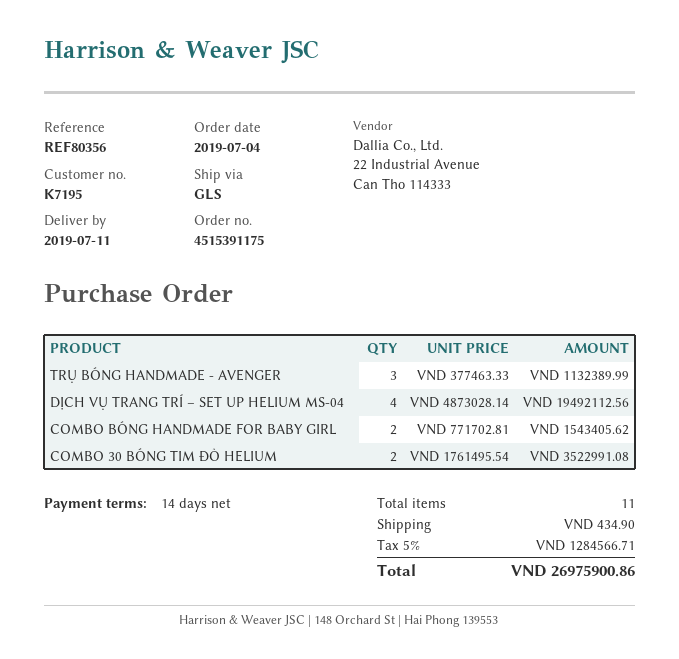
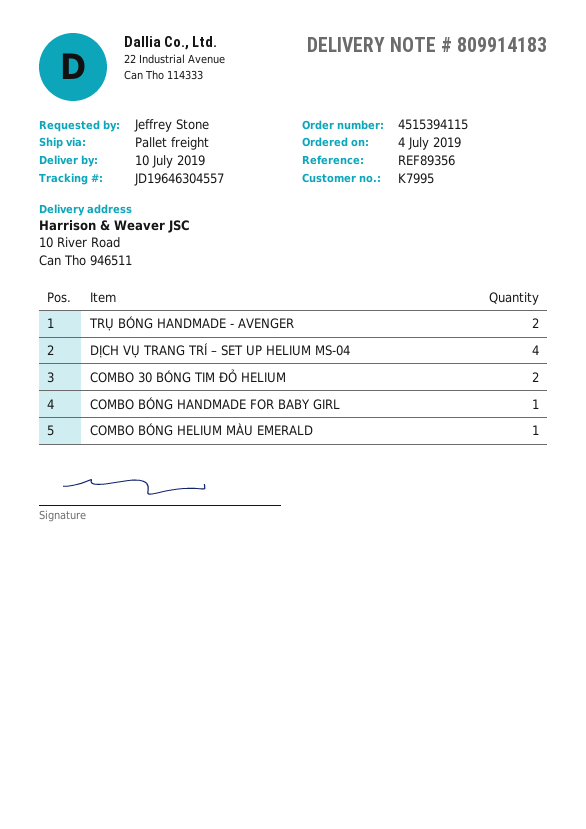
order number: 4515391175 -> 4515394115
delivery date: 2019-07-11 -> 2019-07-10
customer number: K7195 -> K7995
reference: REF80356 -> REF89356
shipping method: GLS -> pallet freight
TRỤ BÓNG HANDMADE - AVENGER: 3 -> 2
COMBO BÓNG HANDMADE FOR BABY GIRL: 2 -> 1
COMBO BÓNG HELIUM MÀU EMERALD: none -> 1

